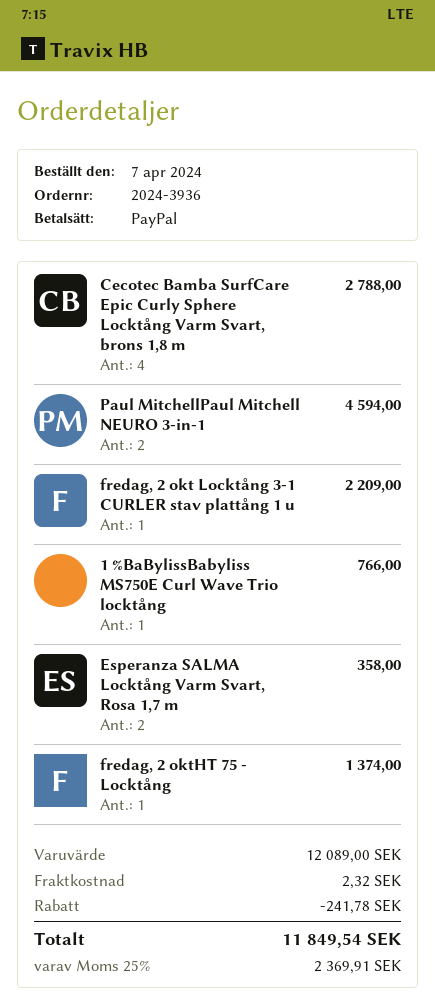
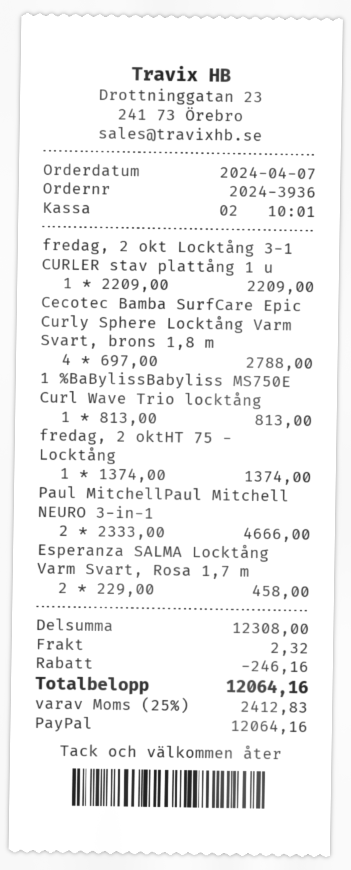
Paul MitchellPaul Mitchell NEURO 3-in-1: 2 for 4594.00 -> 2 for 4666.00
1 %BaBylissBabyliss MS750E Curl Wave Trio locktång: 1 for 766.00 -> 1 for 813.00
Esperanza SALMA Locktång Varm Svart, Rosa 1,7 m: 2 for 358.00 -> 2 for 458.00
subtotal: 12089.00 -> 12308.00
discount: 241.78 -> 246.16
tax: 25% = 2369.91 -> 25% = 2412.83
total: 11849.54 -> 12064.16

